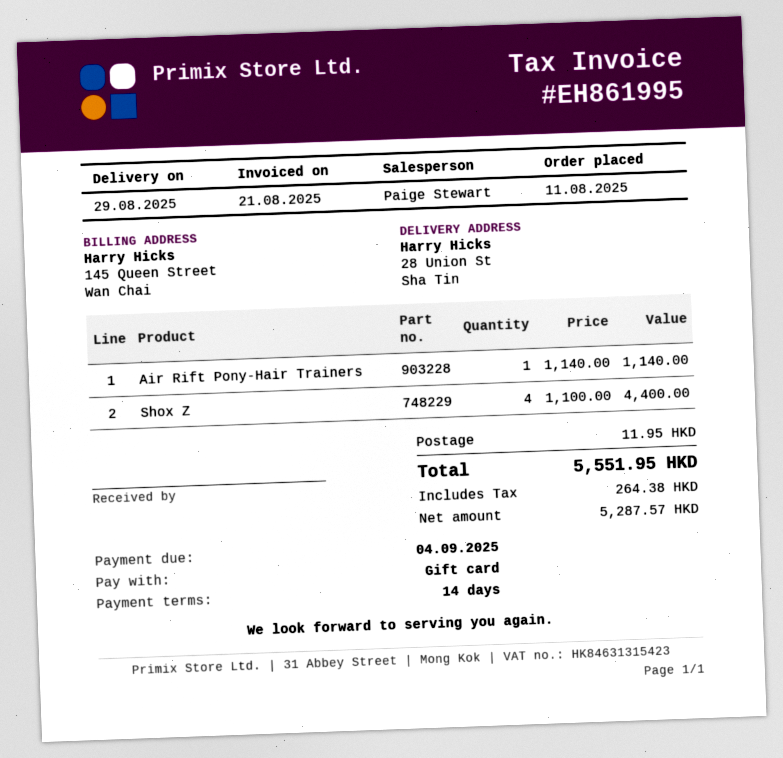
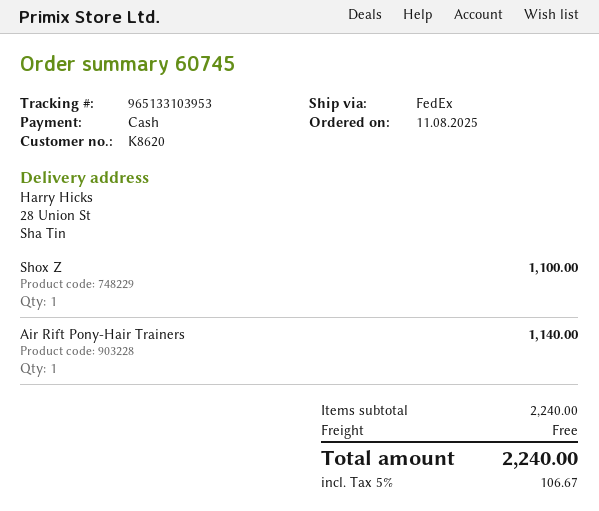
payment method: gift card -> cash
Shox Z: 4 for 4400.00 -> 1 for 1100.00
shipping: 11.95 -> 0.00
tax: 264.38 -> 106.67
total: 5551.95 -> 2240.00

